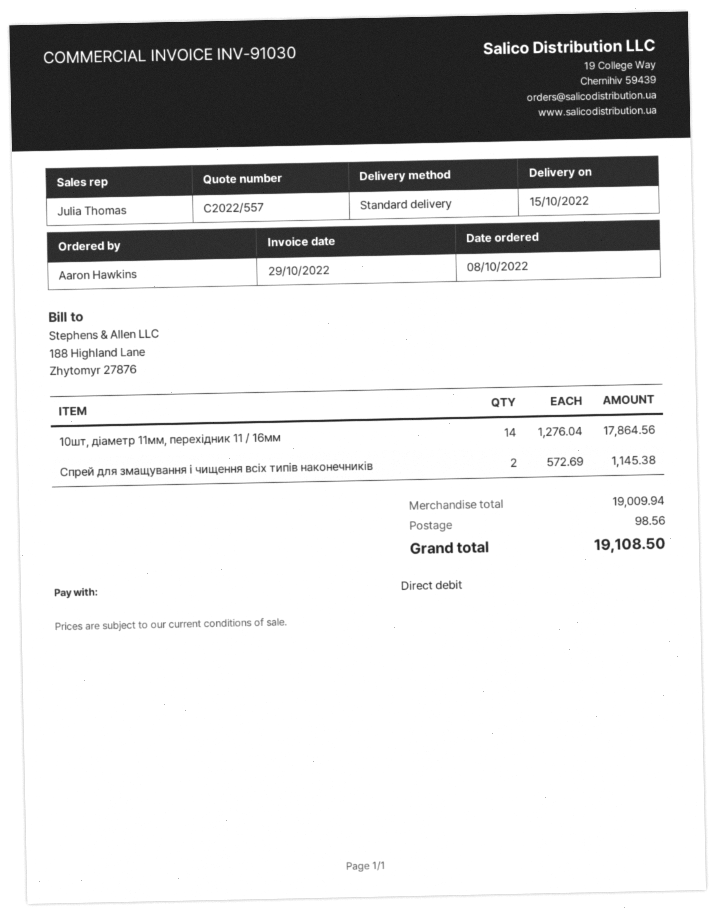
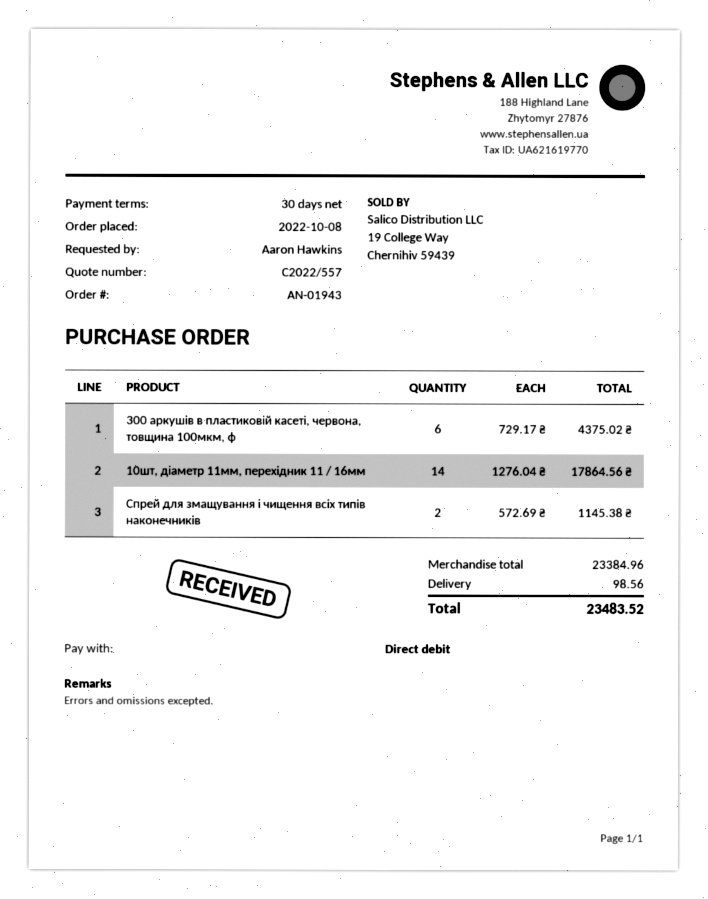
300 аркушів в пластиковій касеті, червона, товщина 100мкм, ф: none -> 6 x 729.17 = 4375.02
subtotal: 19009.94 -> 23384.96
total: 19108.50 -> 23483.52

